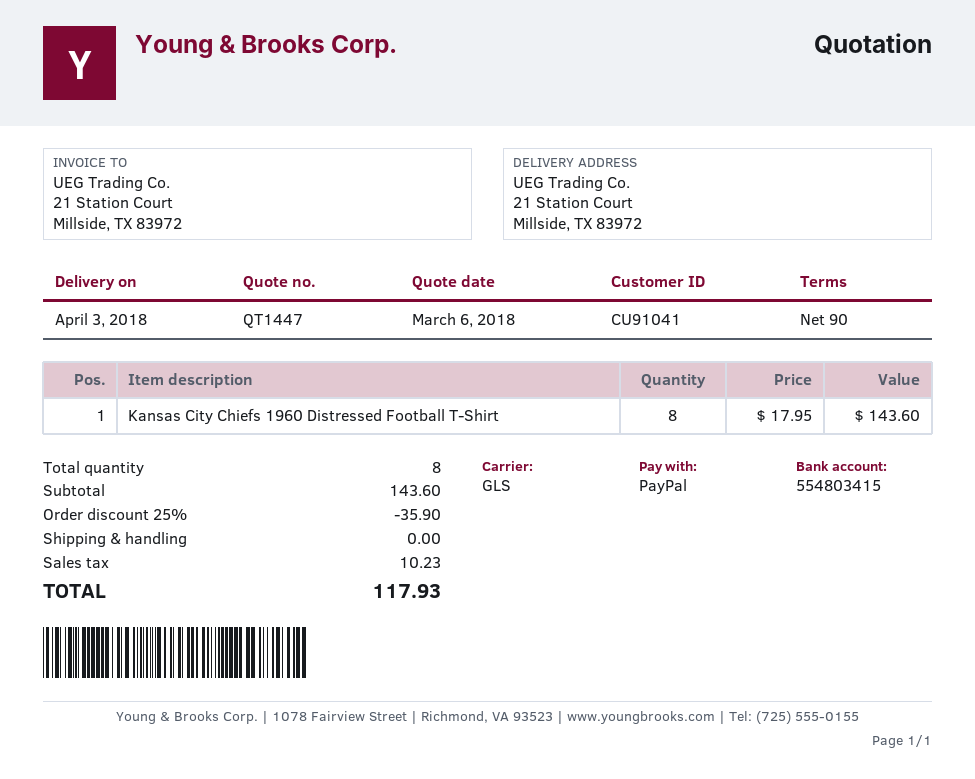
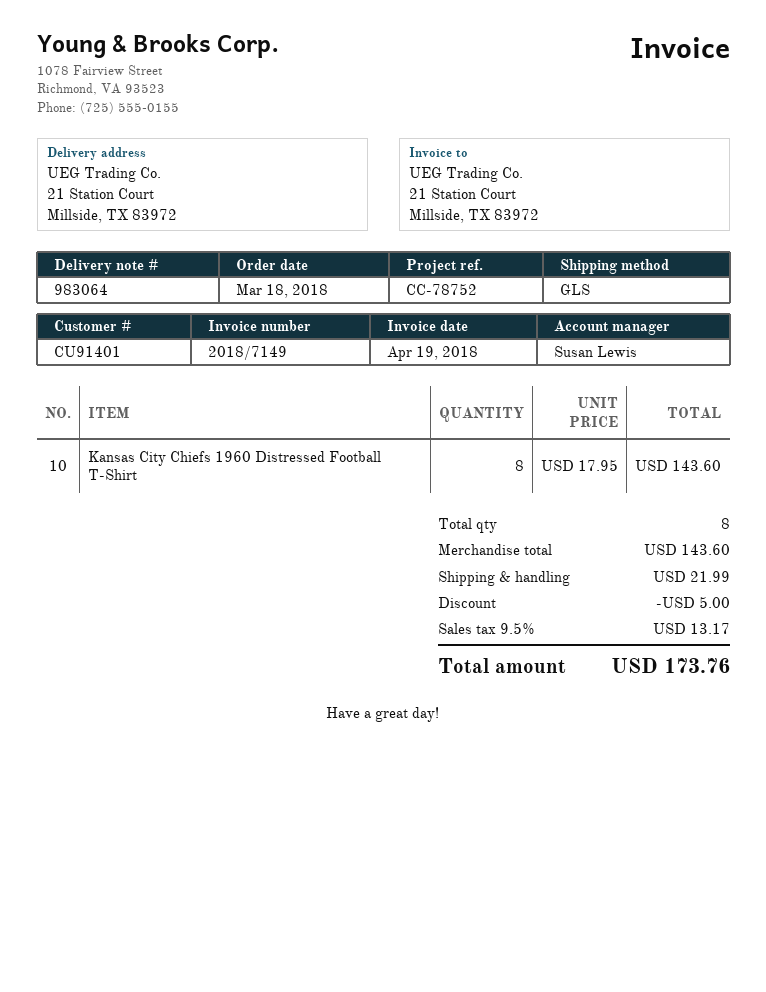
customer number: CU91041 -> CU91401
discount: 35.90 -> 5.00
shipping: 0.00 -> 21.99
tax: 10.23 -> 13.17
total: 117.93 -> 173.76

